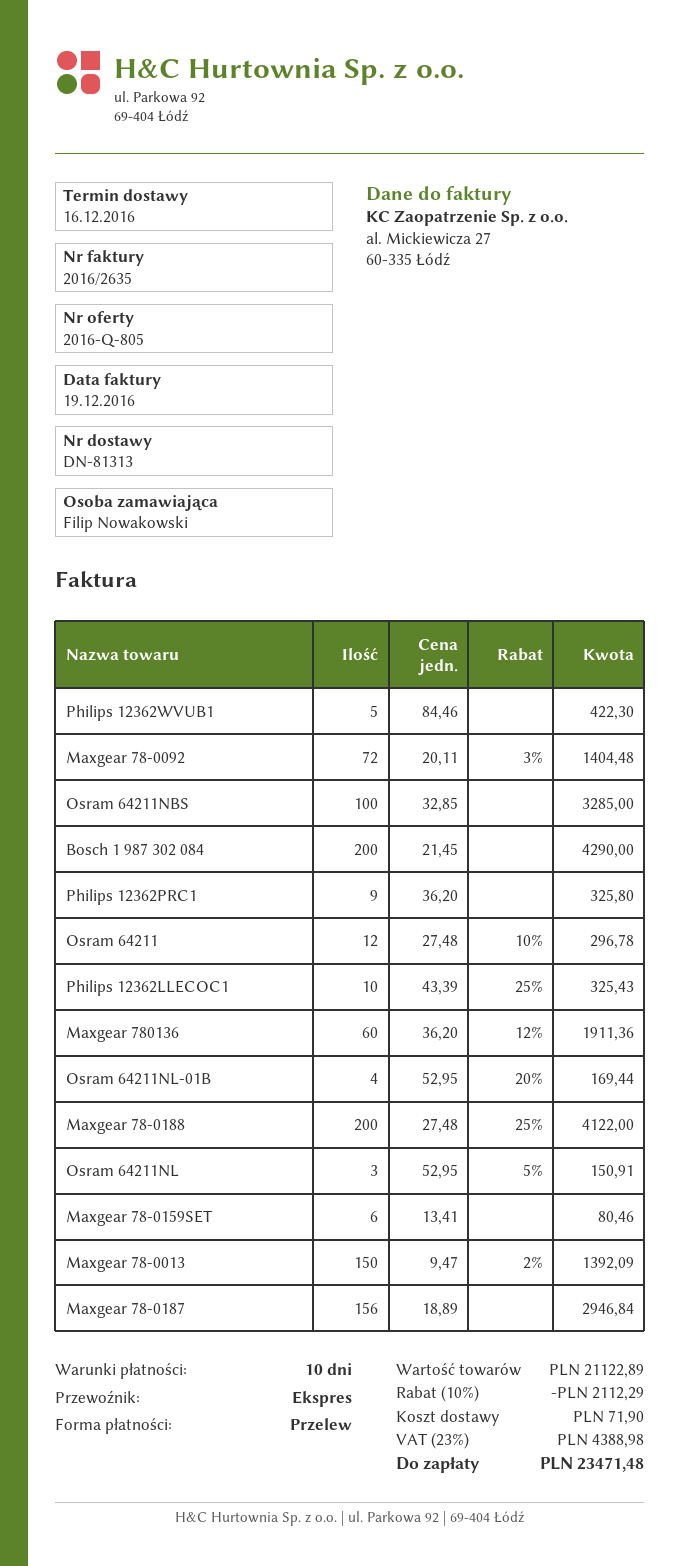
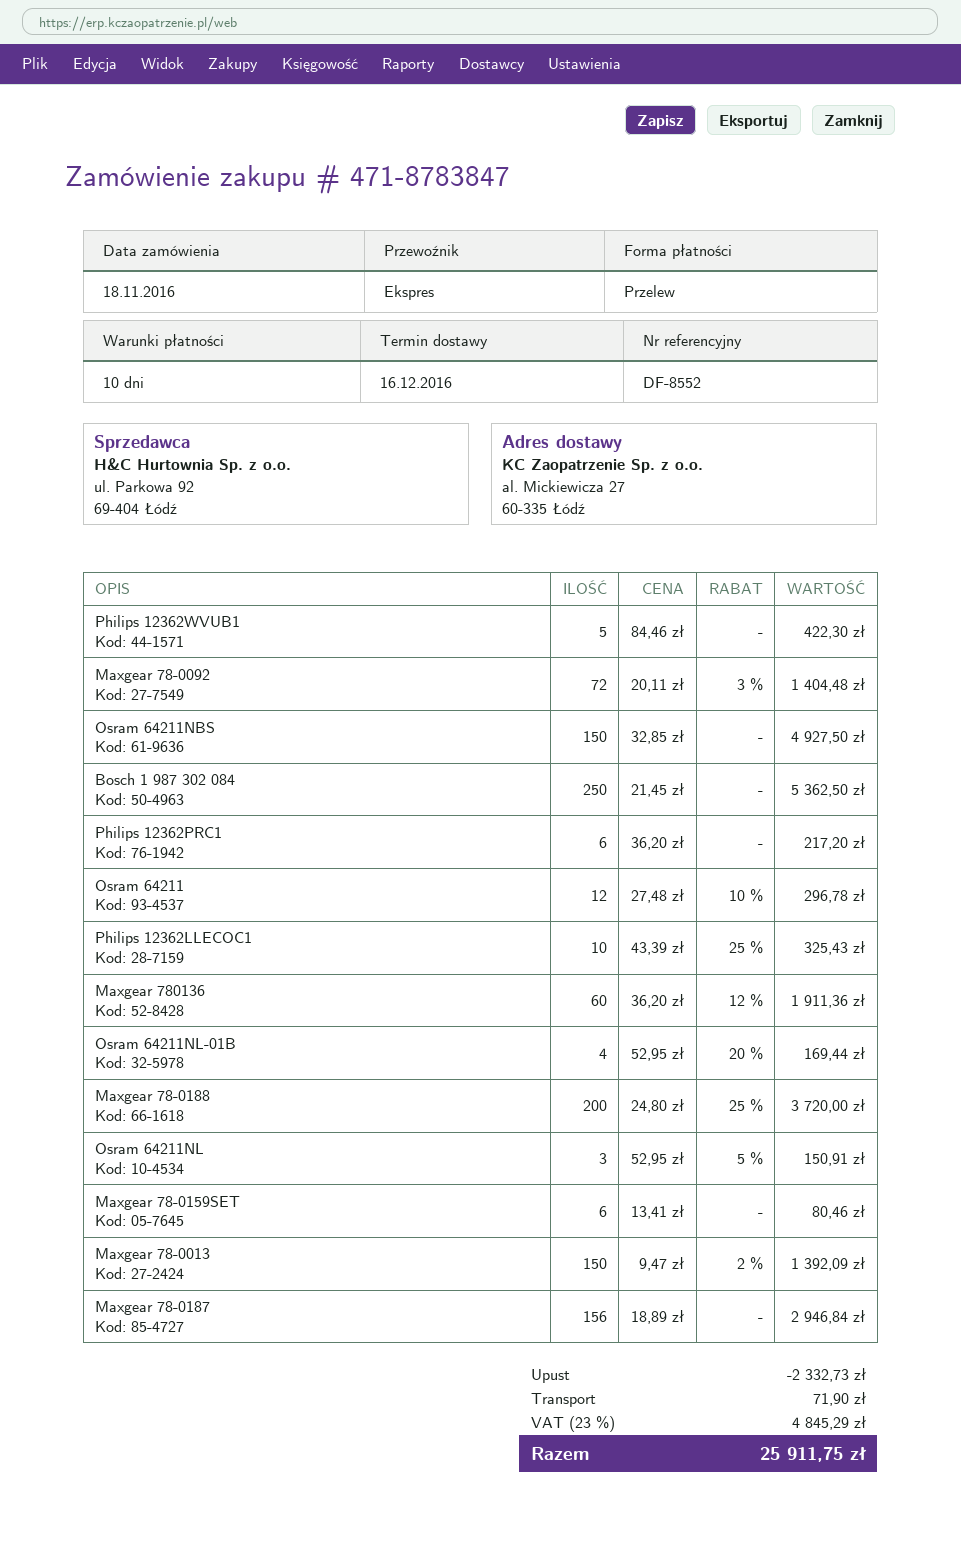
Osram 64211NBS: 100 x 32.85 = 3285.00 -> 150 x 32.85 = 4927.50
Bosch 1 987 302 084: 200 x 21.45 = 4290.00 -> 250 x 21.45 = 5362.50
Philips 12362PRC1: 9 x 36.20 = 325.80 -> 6 x 36.20 = 217.20
Maxgear 78-0188: 200 x 27.48 - 25% = 4122.00 -> 200 x 24.80 - 25% = 3720.00
discount: 2112.29 -> 2332.73
tax: 23% = 4388.98 -> 23% = 4845.29
total: 23471.48 -> 25911.75

